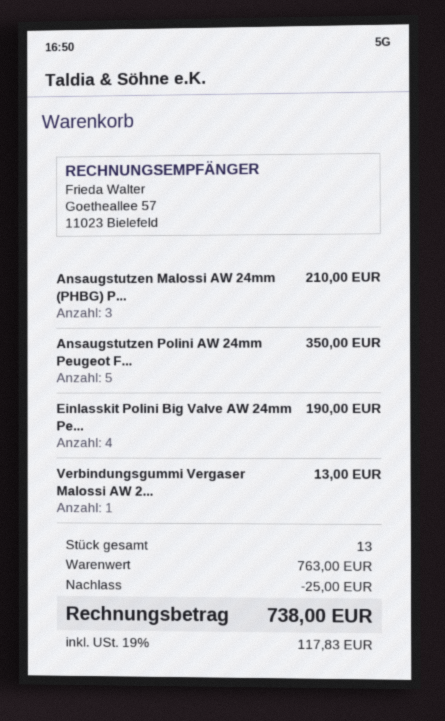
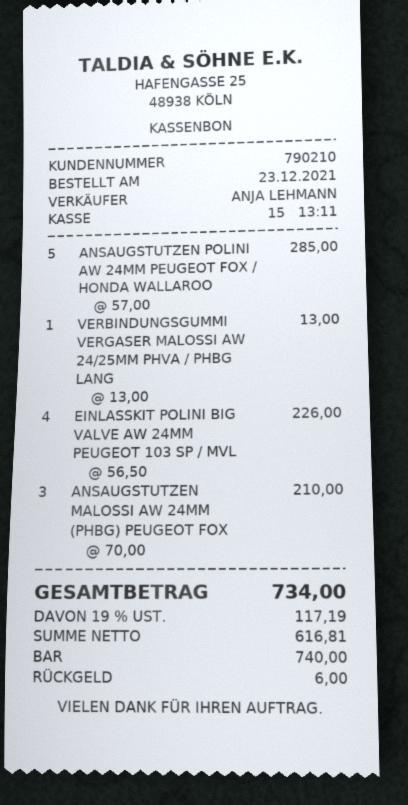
Ansaugstutzen Polini AW 24mm Peugeot F...: 5 for 350.00 -> 5 for 285.00
Einlasskit Polini Big Valve AW 24mm Pe...: 4 for 190.00 -> 4 for 226.00
discount: 25.00 -> none
tax: 19% = 117.83 -> 19% = 117.19
total: 738.00 -> 734.00

